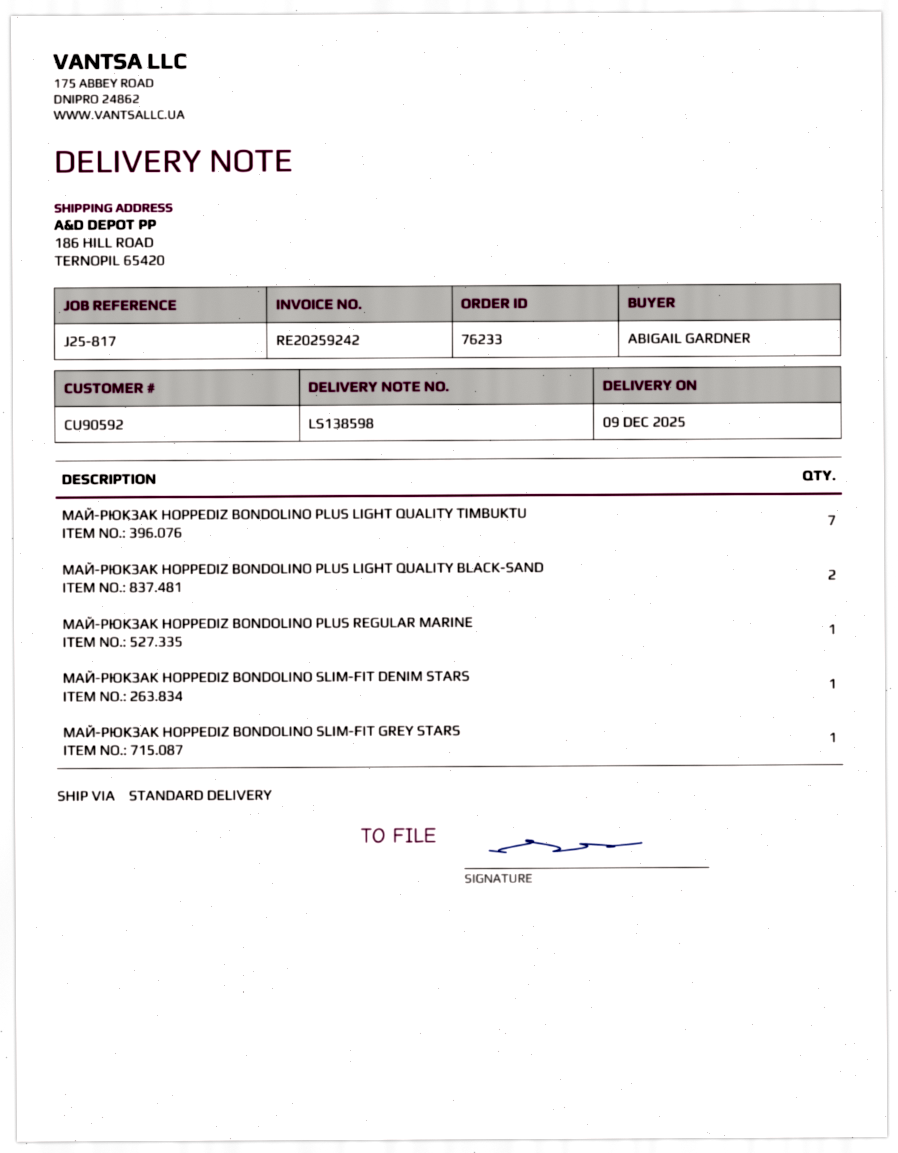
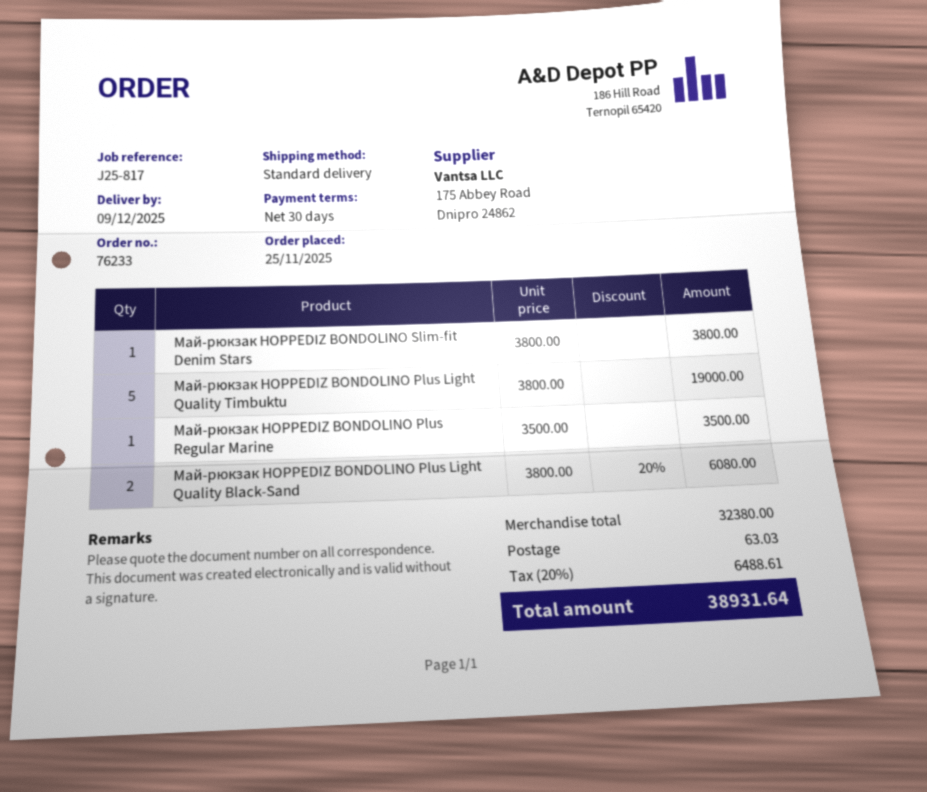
МАЙ-РЮКЗАК HOPPEDIZ BONDOLINO PLUS LIGHT QUALITY TIMBUKTU: 7 -> 5
МАЙ-РЮКЗАК HOPPEDIZ BONDOLINO SLIM-FIT GREY STARS: 1 -> none

